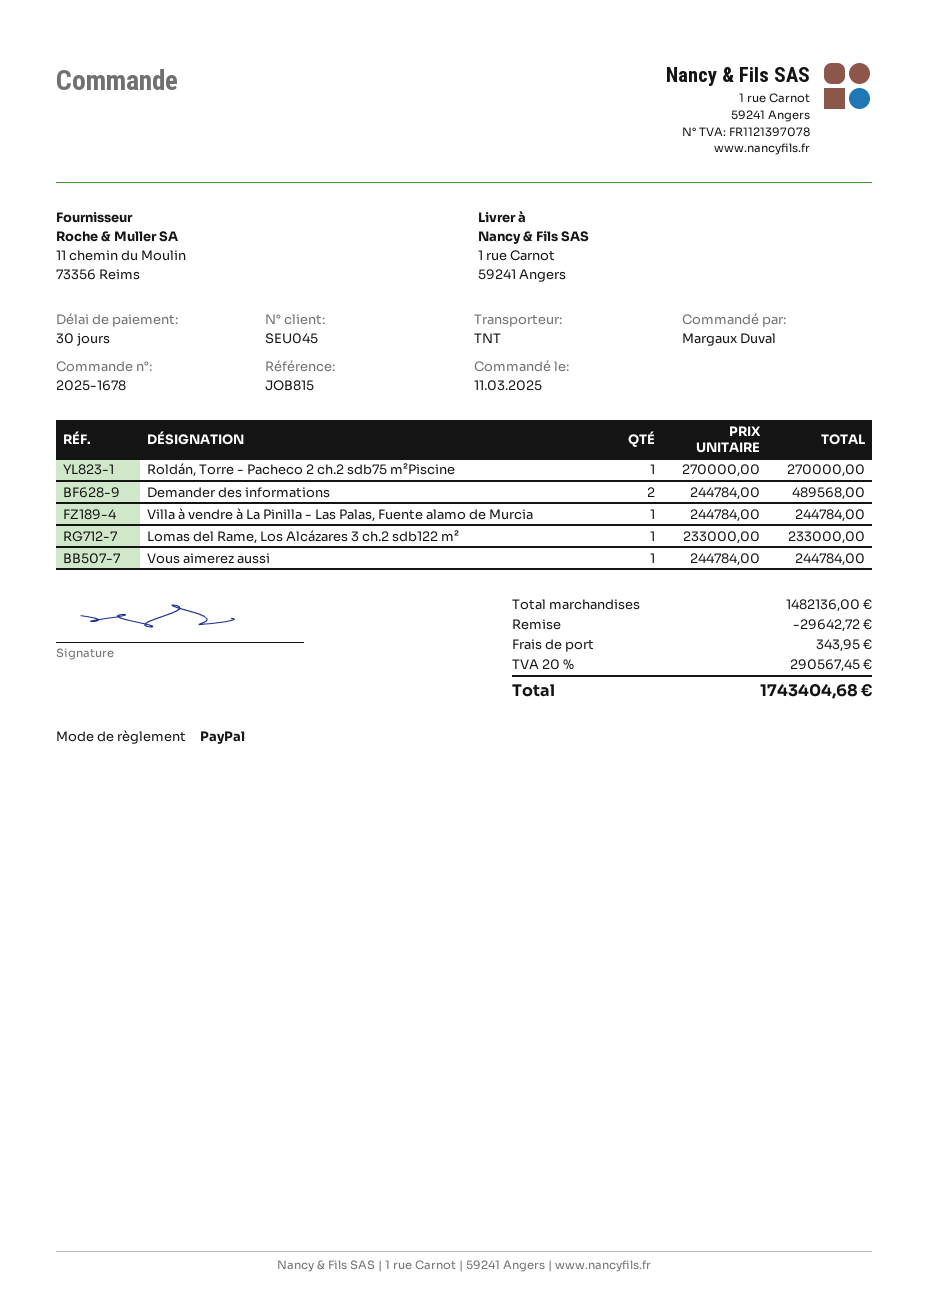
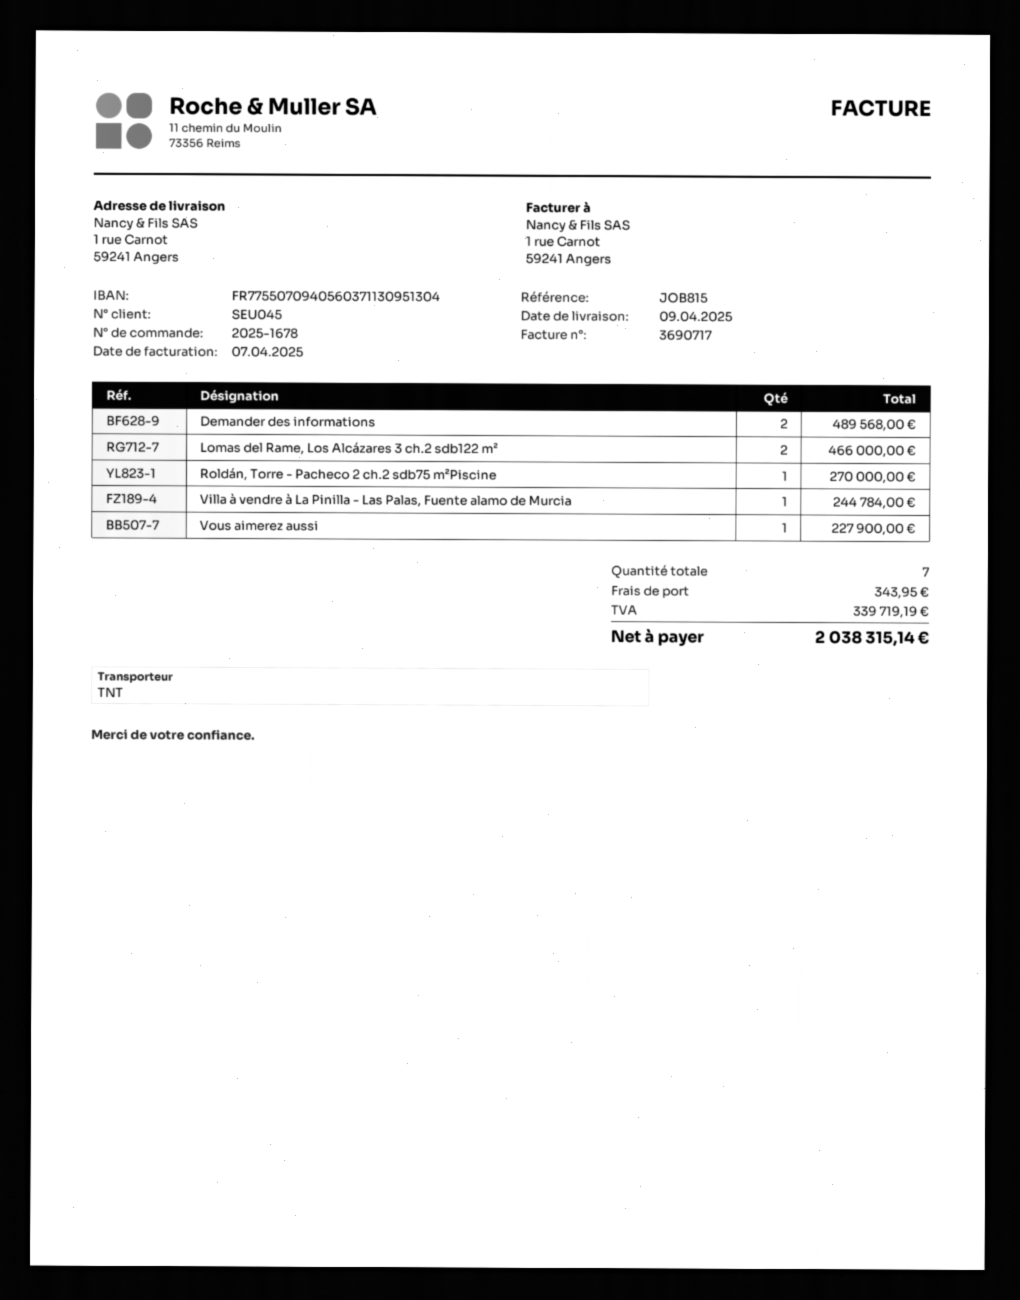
Lomas del Rame, Los Alcázares 3 ch.2 sdb122 m²: 1 for 233000.00 -> 2 for 466000.00
Vous aimerez aussi: 1 for 244784.00 -> 1 for 227900.00
discount: 29642.72 -> none
tax: 290567.45 -> 339719.19
total: 1743404.68 -> 2038315.14

